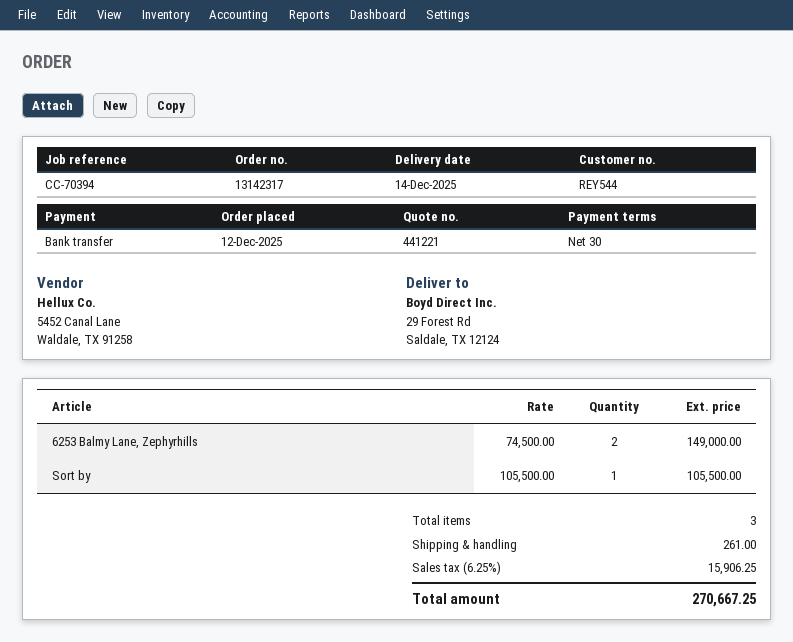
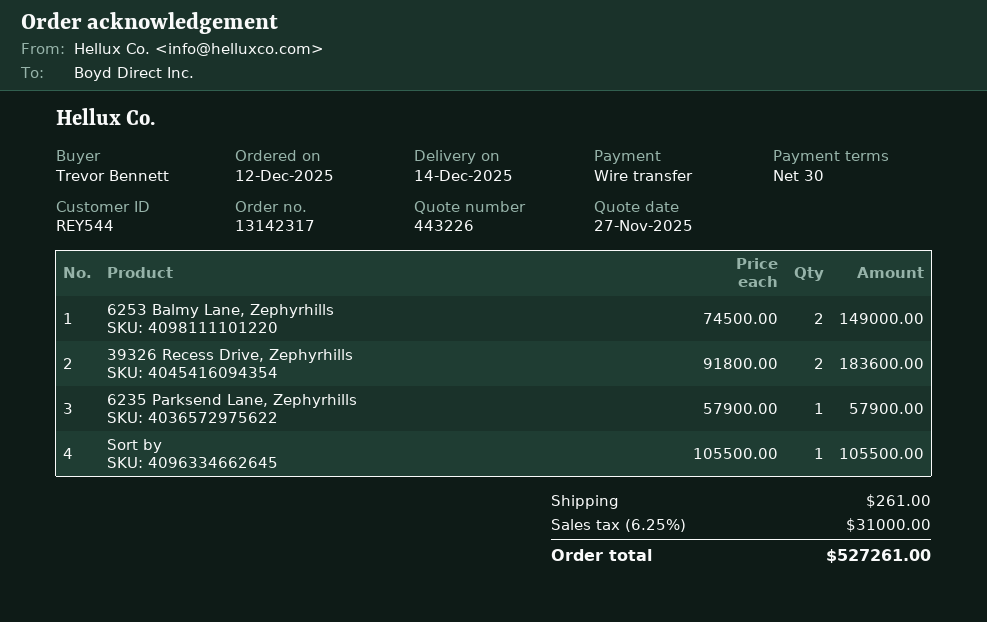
quote number: 441221 -> 443226
39326 Recess Drive, Zephyrhills: none -> 2 x 91800.00 = 183600.00
6235 Parksend Lane, Zephyrhills: none -> 1 x 57900.00 = 57900.00
tax: 6.25% = 15906.25 -> 6.25% = 31000.00
total: 270667.25 -> 527261.00

